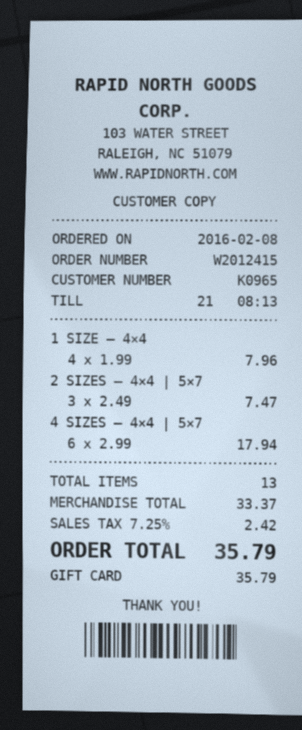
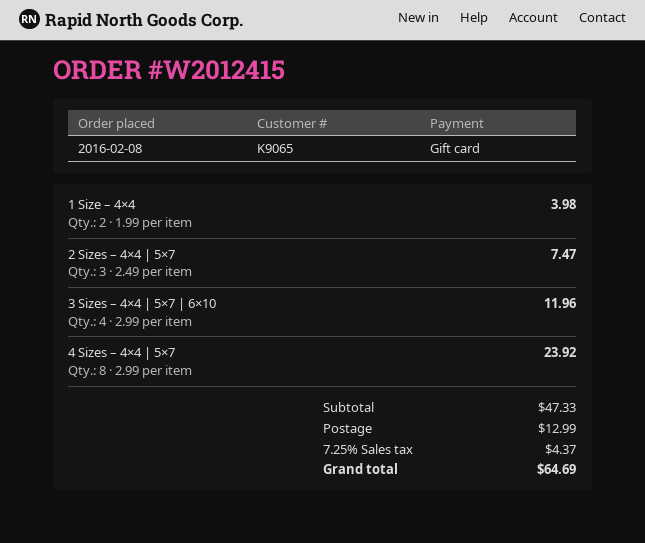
customer number: K0965 -> K9065
1 SIZE – 4×4: 4 x 1.99 = 7.96 -> 2 x 1.99 = 3.98
4 SIZES – 4×4 | 5×7: 6 x 2.99 = 17.94 -> 8 x 2.99 = 23.92
3 Sizes – 4×4 | 5×7 | 6×10: none -> 4 x 2.99 = 11.96
subtotal: 33.37 -> 47.33
shipping: none -> 12.99
tax: 7.25% = 2.42 -> 7.25% = 4.37
total: 35.79 -> 64.69

